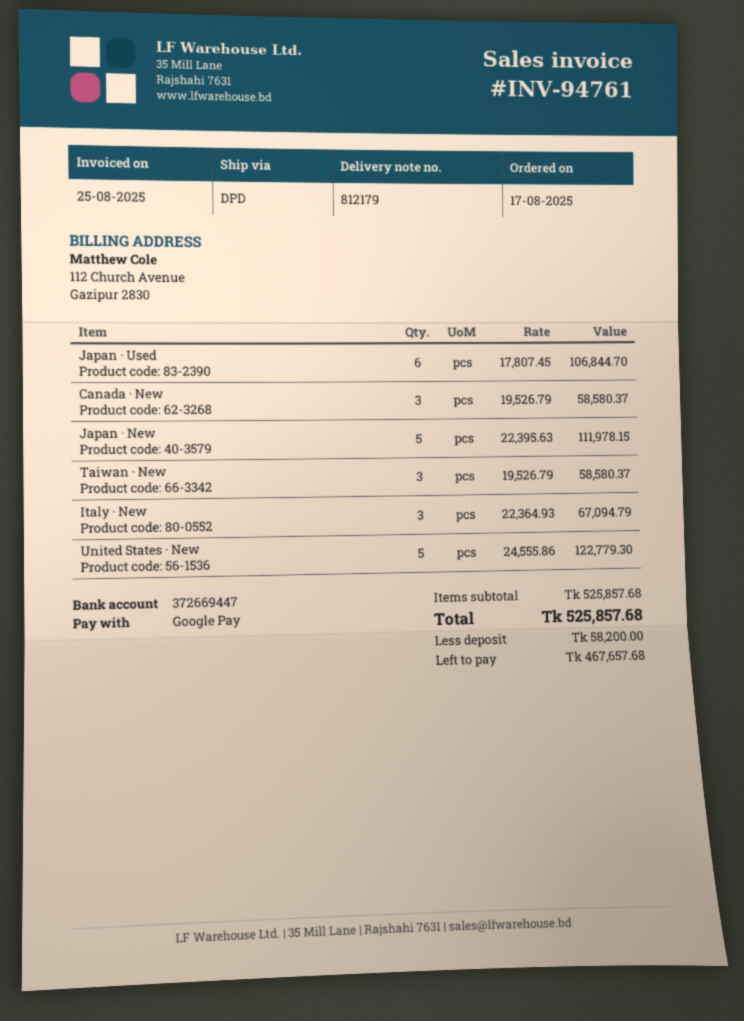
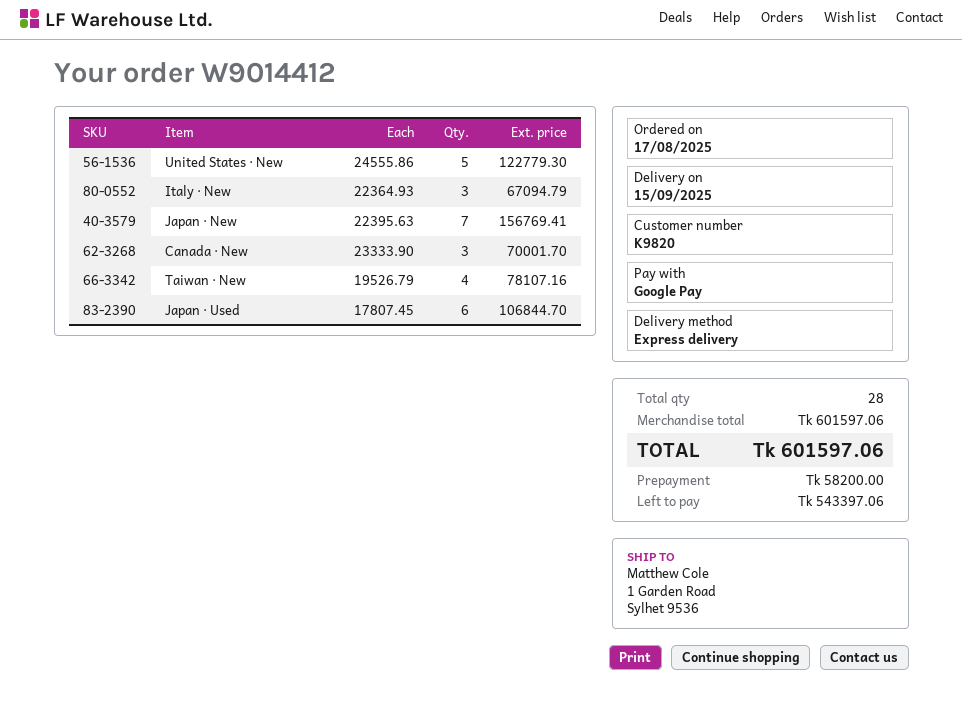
shipping method: DPD -> express
Canada · New: 3 x 19526.79 = 58580.37 -> 3 x 23333.90 = 70001.70
Japan · New: 5 x 22395.63 = 111978.15 -> 7 x 22395.63 = 156769.41
Taiwan · New: 3 x 19526.79 = 58580.37 -> 4 x 19526.79 = 78107.16
subtotal: 525857.68 -> 601597.06
total: 525857.68 -> 601597.06
balance: 467657.68 -> 543397.06

